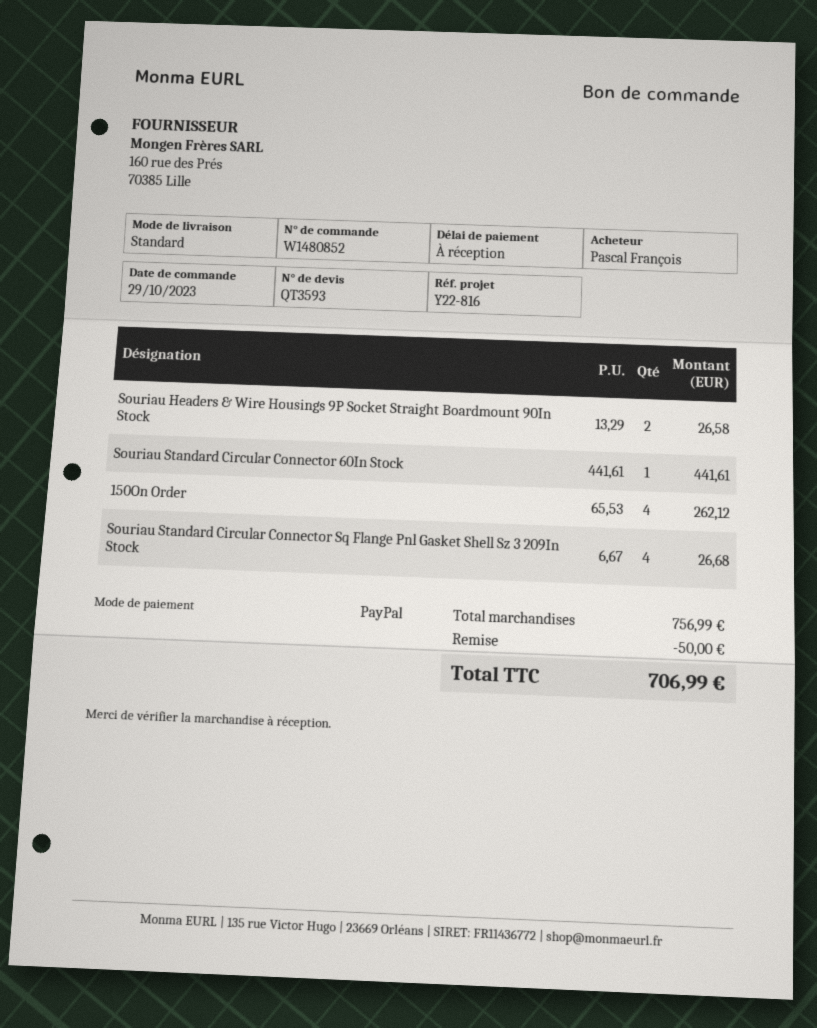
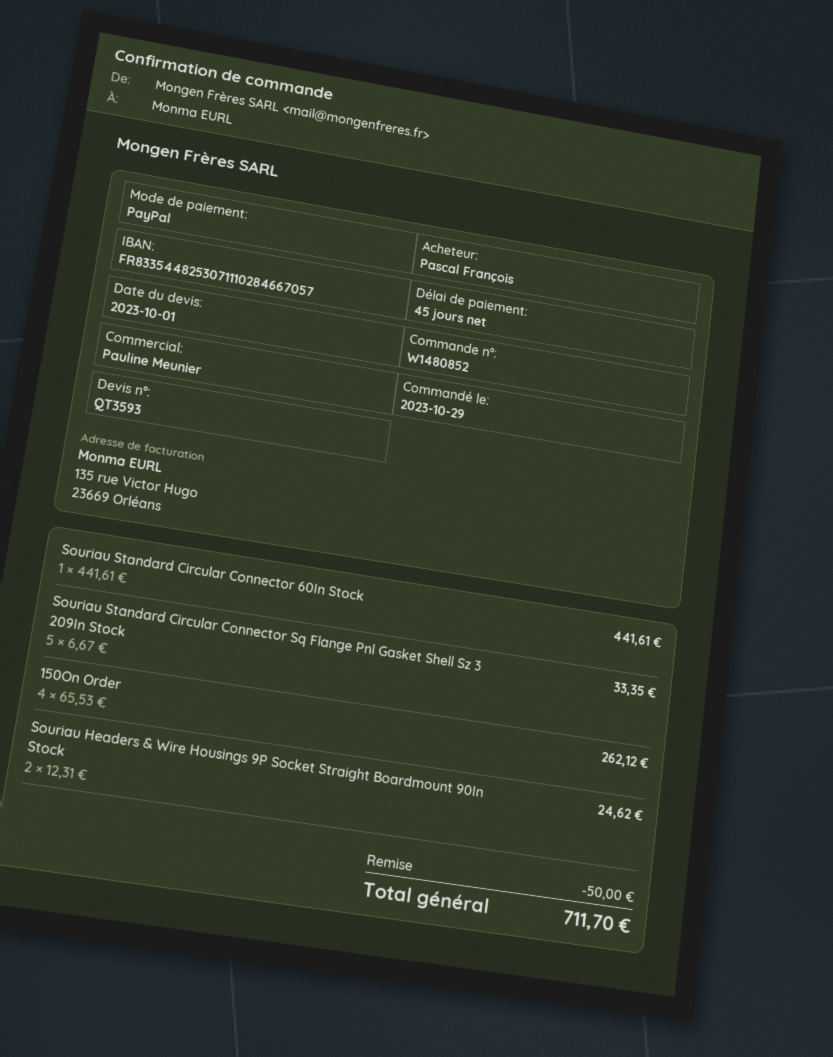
payment terms: on receipt -> 45 days
Souriau Headers & Wire Housings 9P Socket Straight Boardmount 90In Stock: 2 x 13.29 = 26.58 -> 2 x 12.31 = 24.62
Souriau Standard Circular Connector Sq Flange Pnl Gasket Shell Sz 3 209In Stock: 4 x 6.67 = 26.68 -> 5 x 6.67 = 33.35
total: 706.99 -> 711.70

